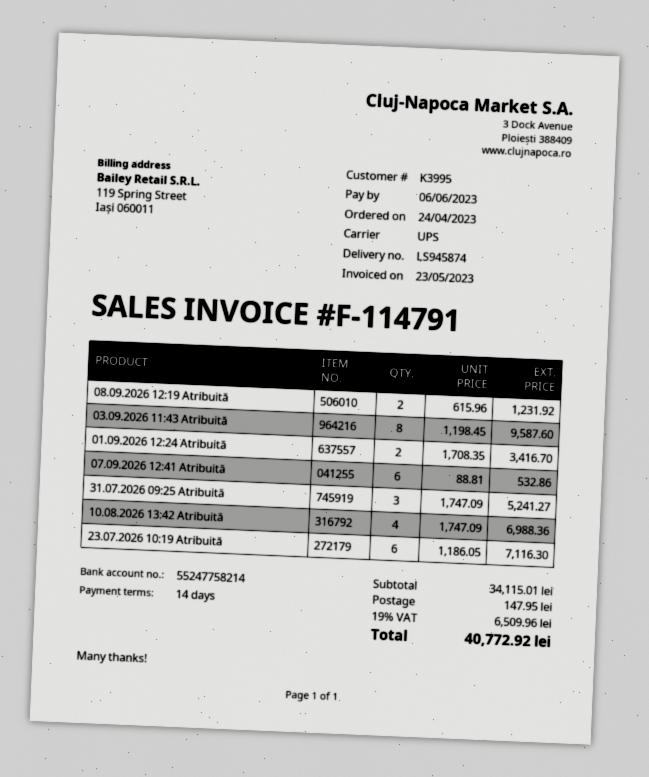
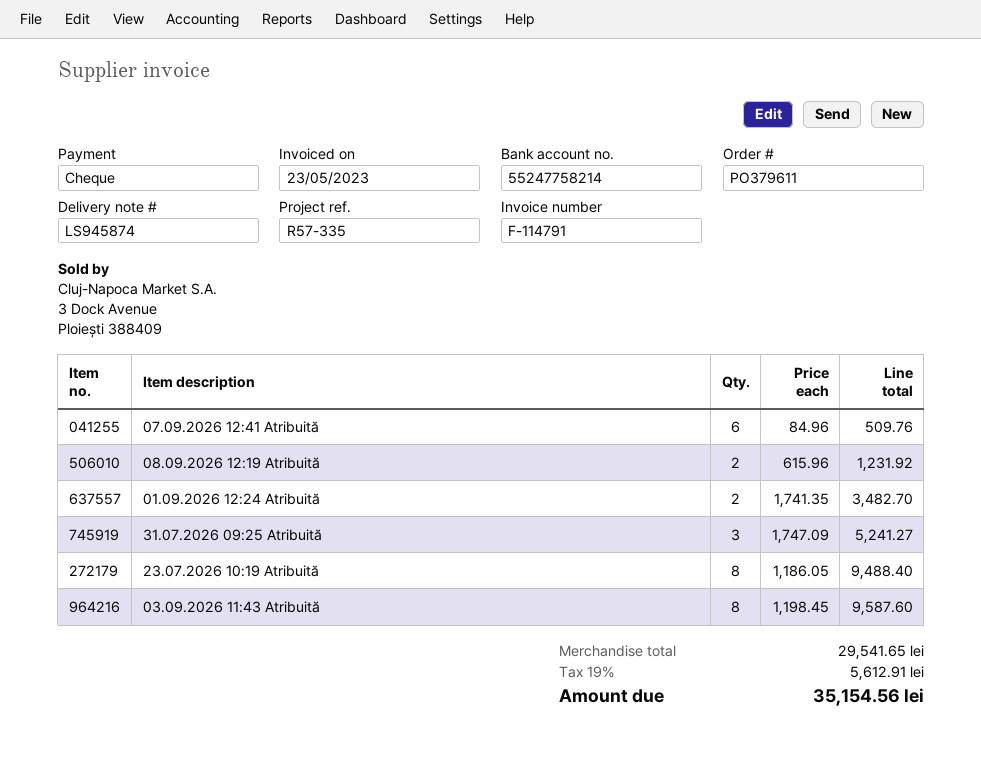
01.09.2026 12:24 Atribuită: 2 x 1708.35 = 3416.70 -> 2 x 1741.35 = 3482.70
07.09.2026 12:41 Atribuită: 6 x 88.81 = 532.86 -> 6 x 84.96 = 509.76
10.08.2026 13:42 Atribuită: 4 x 1747.09 = 6988.36 -> none
23.07.2026 10:19 Atribuită: 6 x 1186.05 = 7116.30 -> 8 x 1186.05 = 9488.40
subtotal: 34115.01 -> 29541.65
shipping: 147.95 -> none
tax: 19% = 6509.96 -> 19% = 5612.91
total: 40772.92 -> 35154.56

